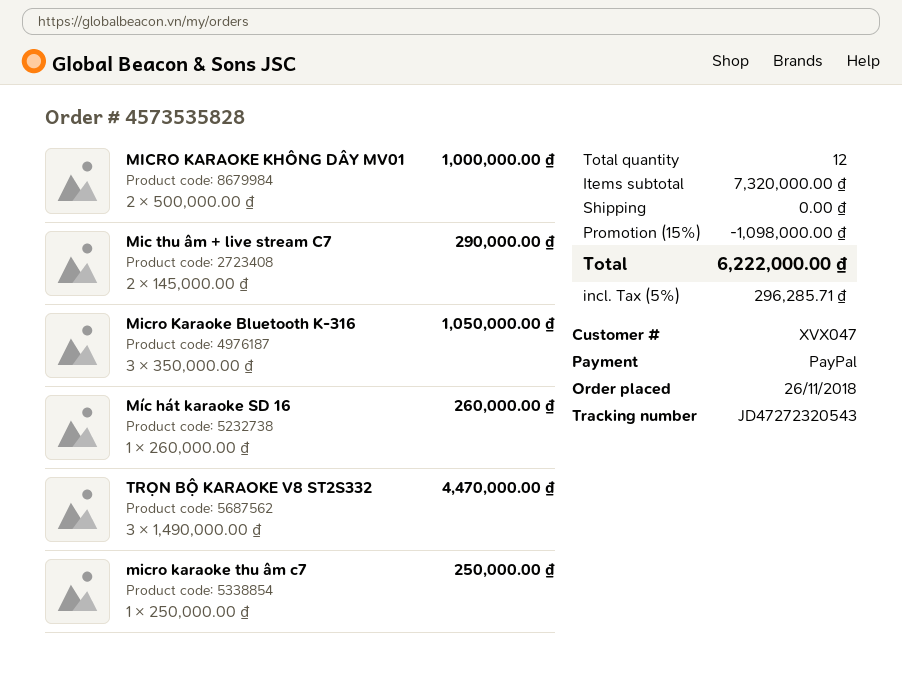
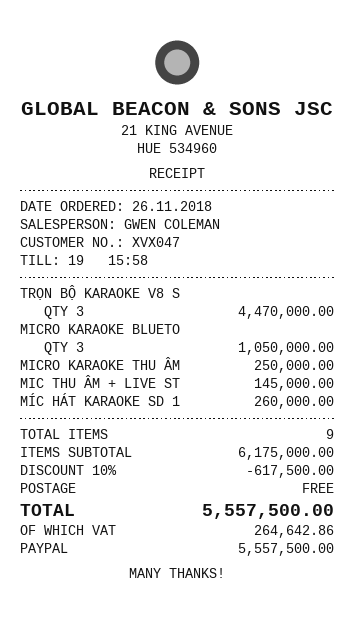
MICRO KARAOKE KHÔNG DÂY MV01: 2 for 1000000.00 -> none
Mic thu âm + live stream C7: 2 for 290000.00 -> 1 for 145000.00
total quantity: 12 -> 9
subtotal: 7320000.00 -> 6175000.00
discount: 15% = 1098000.00 -> 10% = 617500.00
tax: 296285.71 -> 264642.86
total: 6222000.00 -> 5557500.00

